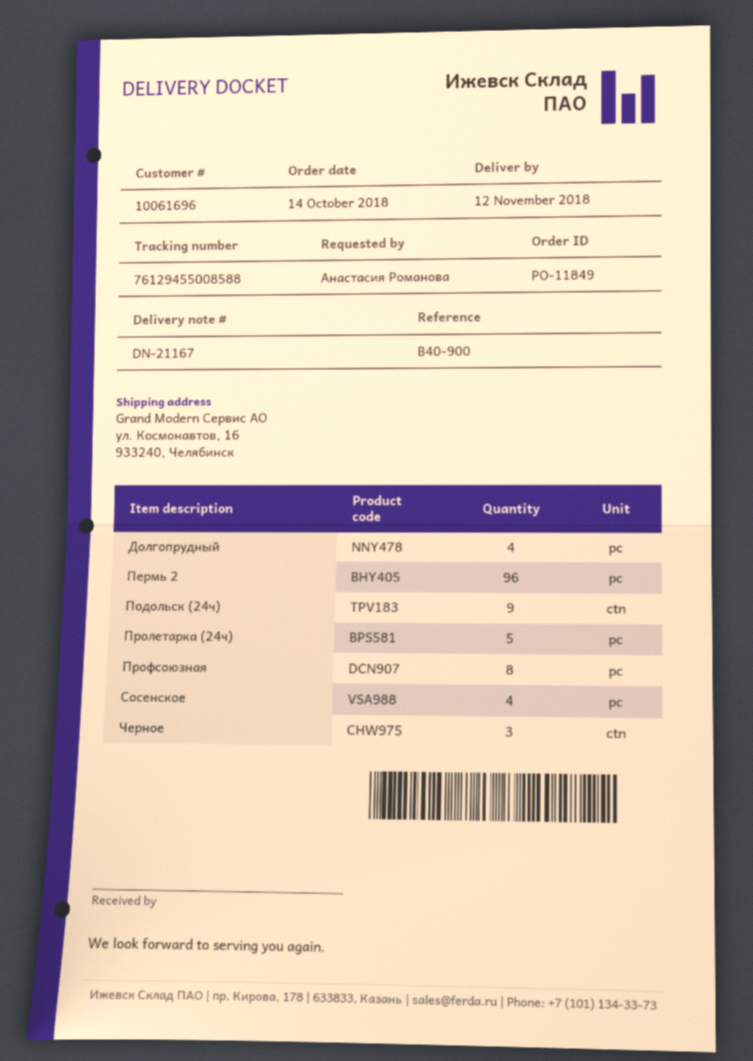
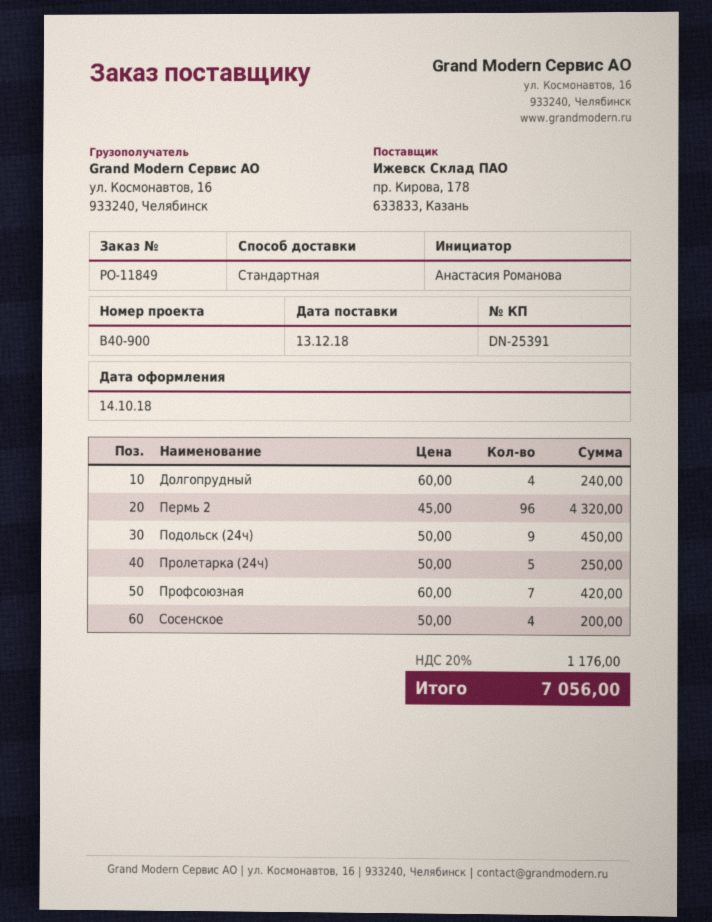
delivery date: 2018-11-12 -> 2018-12-13
Профсоюзная: 8 -> 7
Черное: 3 -> none

